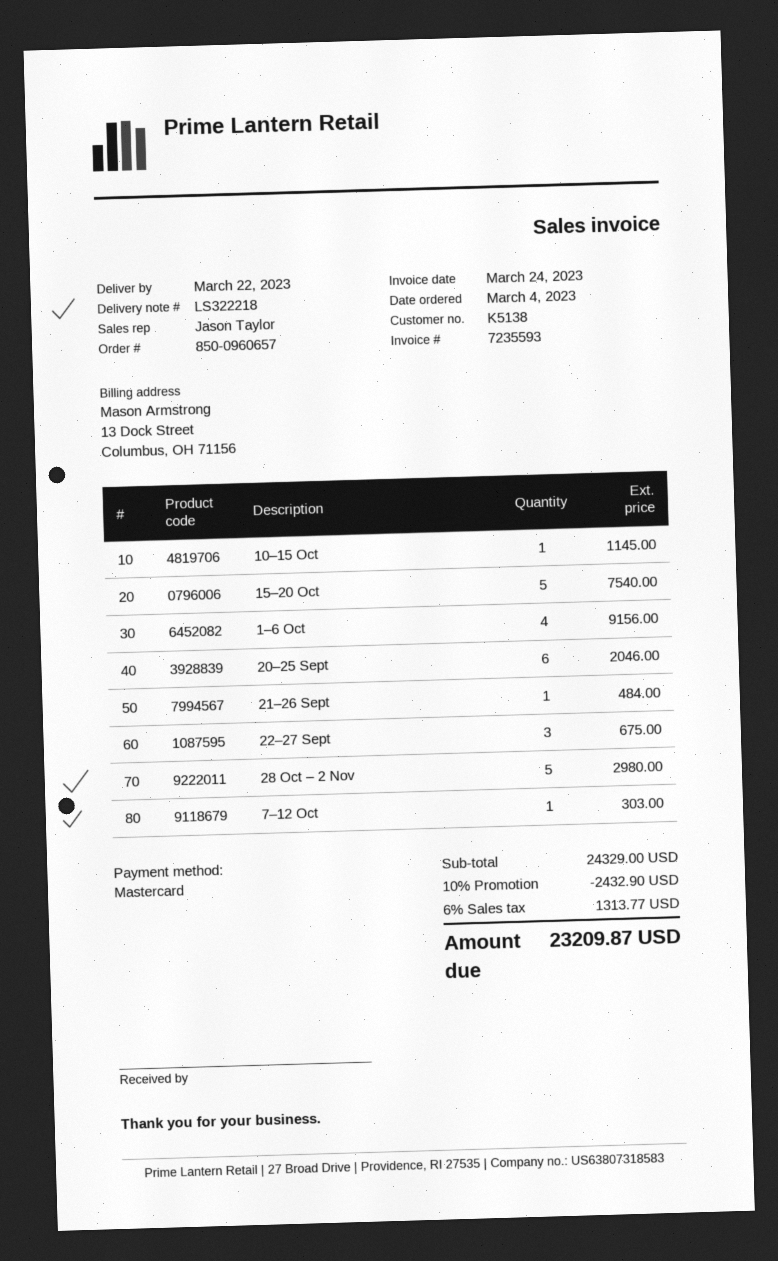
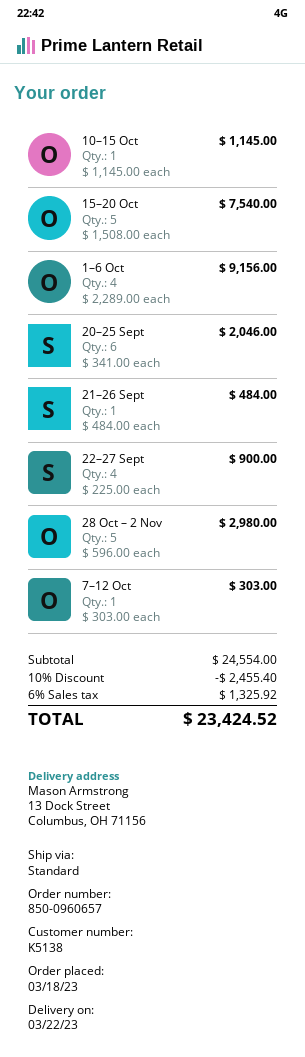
order date: 2023-03-04 -> 2023-03-18
22–27 Sept: 3 for 675.00 -> 4 for 900.00
subtotal: 24329.00 -> 24554.00
discount: 10% = 2432.90 -> 10% = 2455.40
tax: 6% = 1313.77 -> 6% = 1325.92
total: 23209.87 -> 23424.52

